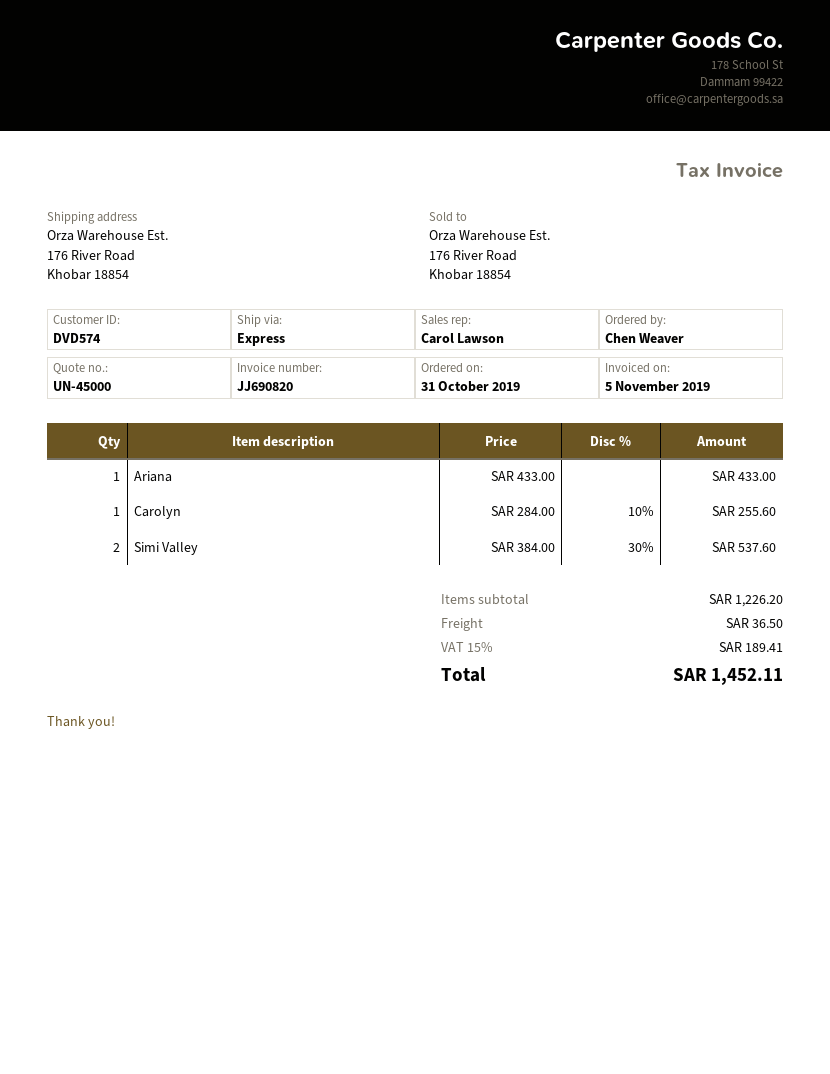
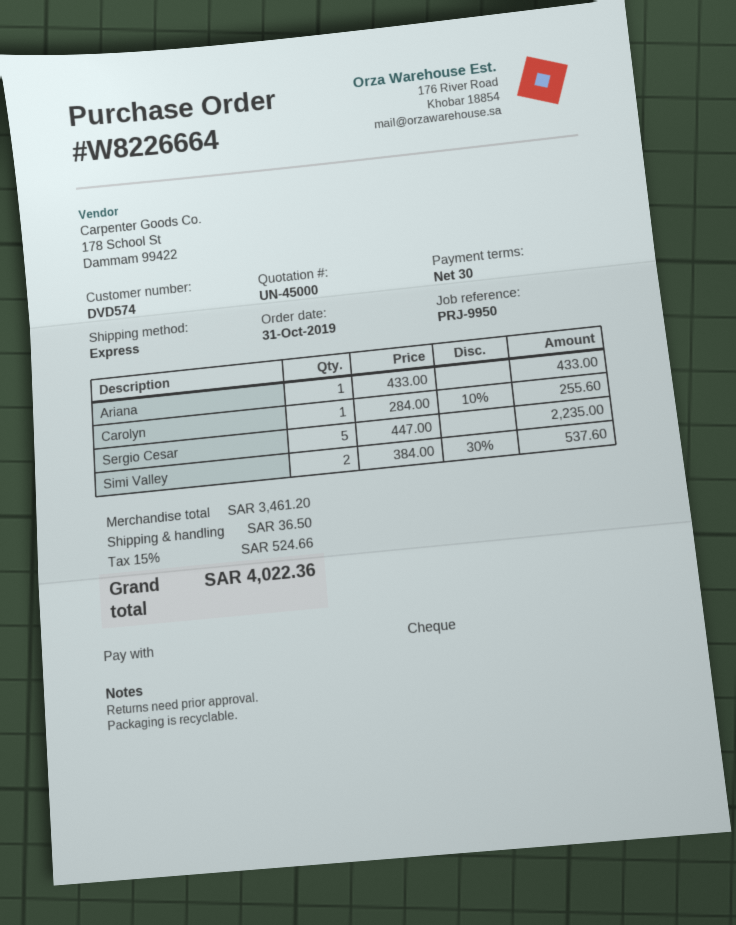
Sergio Cesar: none -> 5 x 447.00 = 2235.00
subtotal: 1226.20 -> 3461.20
tax: 15% = 189.41 -> 15% = 524.66
total: 1452.11 -> 4022.36

